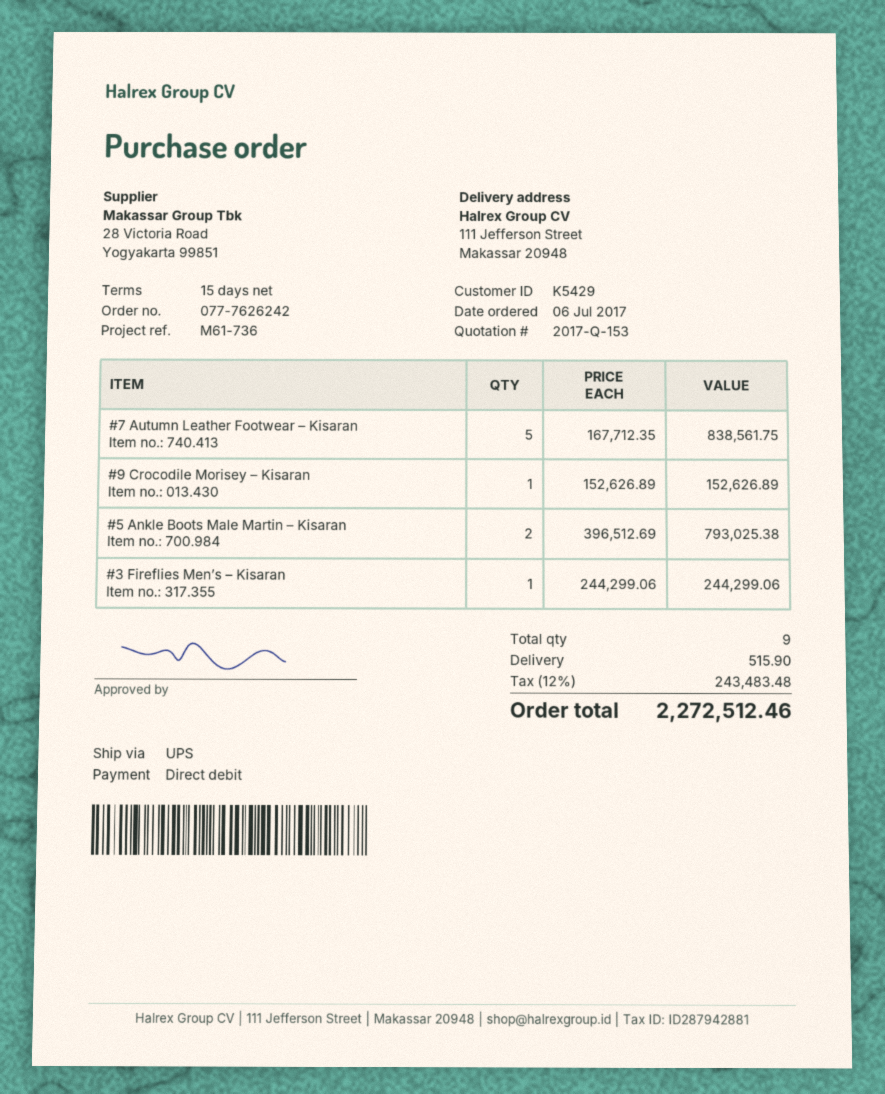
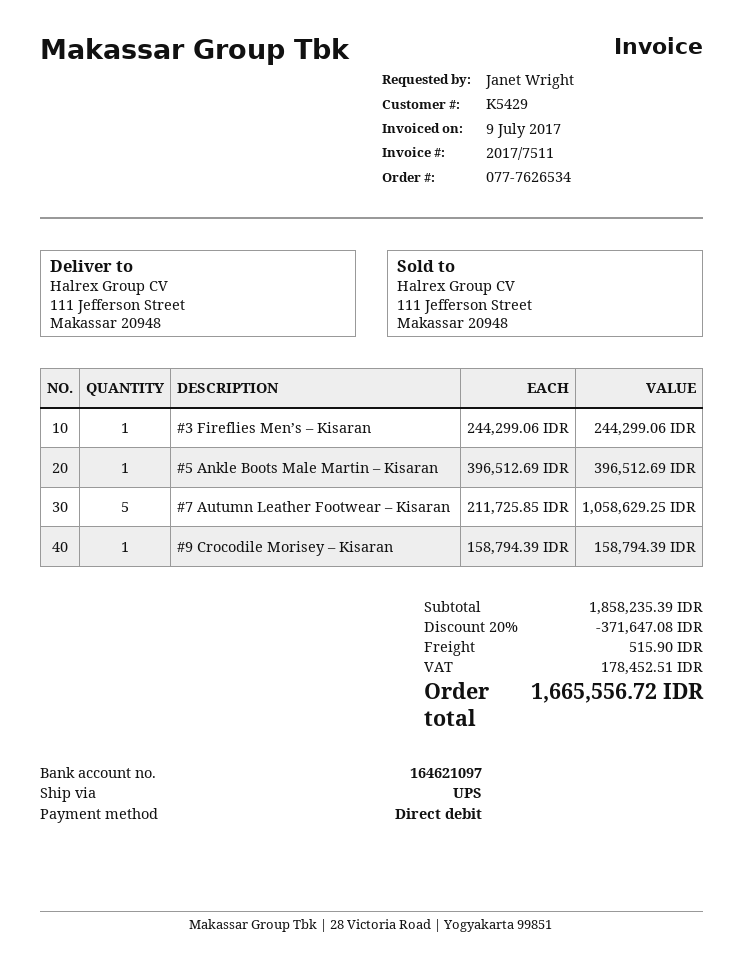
order number: 077-7626242 -> 077-7626534
#7 Autumn Leather Footwear – Kisaran: 5 x 167712.35 = 838561.75 -> 5 x 211725.85 = 1058629.25
#9 Crocodile Morisey – Kisaran: 1 x 152626.89 = 152626.89 -> 1 x 158794.39 = 158794.39
#5 Ankle Boots Male Martin – Kisaran: 2 x 396512.69 = 793025.38 -> 1 x 396512.69 = 396512.69
discount: none -> 20% = 371647.08
tax: 243483.48 -> 178452.51
total: 2272512.46 -> 1665556.72

